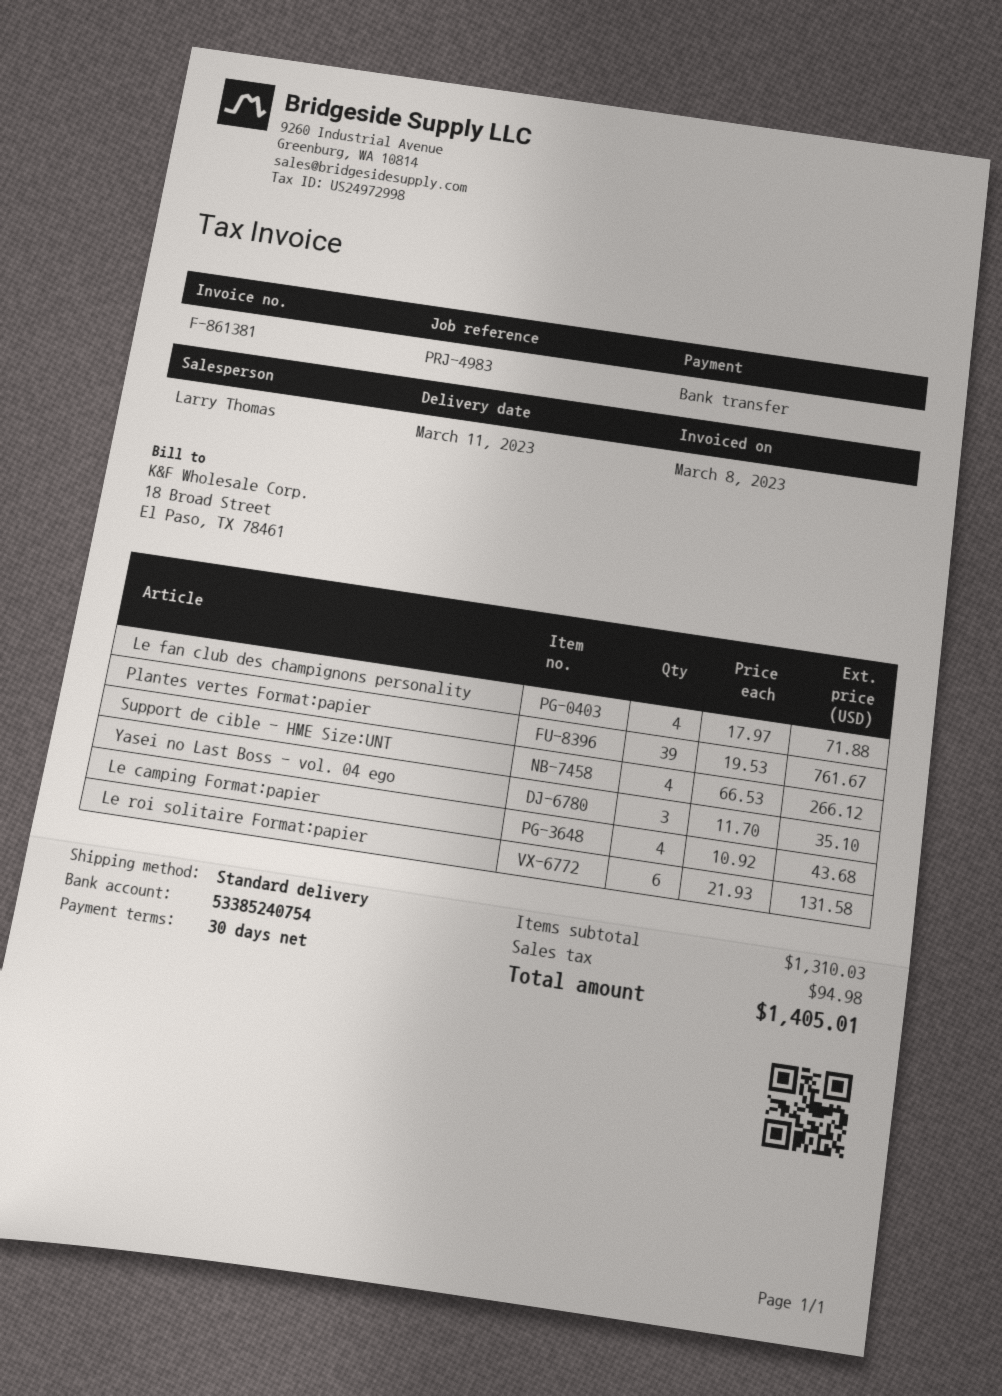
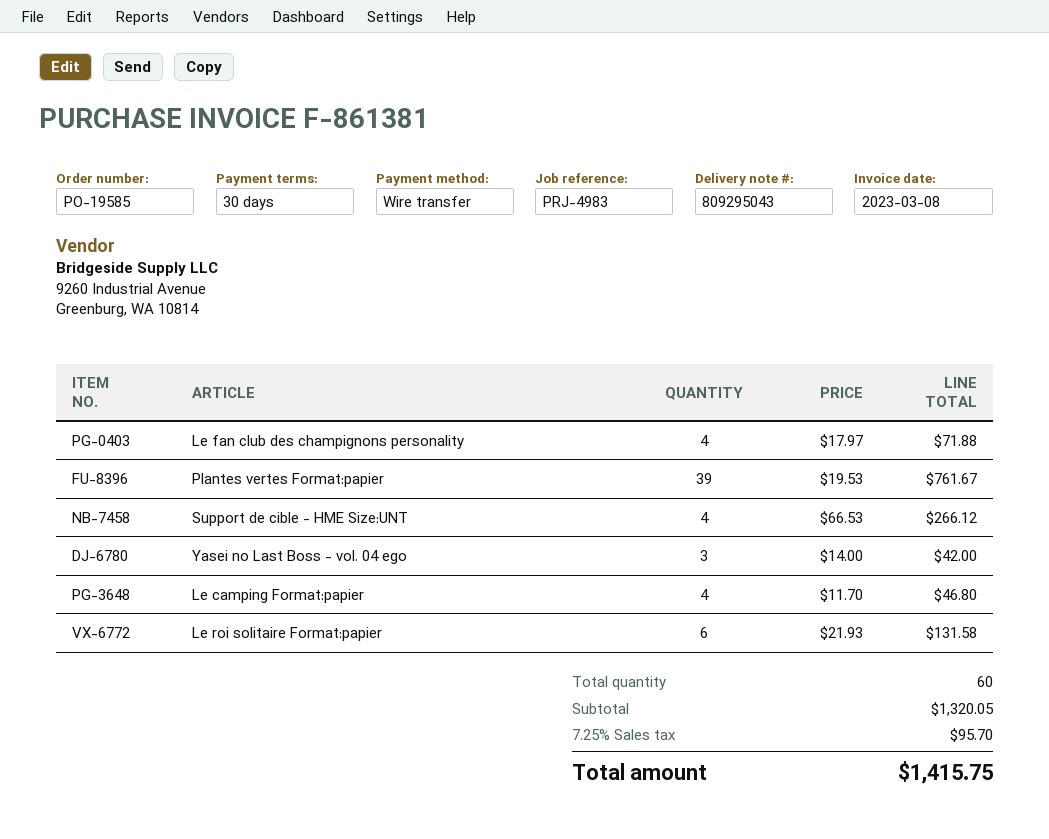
Yasei no Last Boss - vol. 04 ego: 3 x 11.70 = 35.10 -> 3 x 14.00 = 42.00
Le camping Format:papier: 4 x 10.92 = 43.68 -> 4 x 11.70 = 46.80
subtotal: 1310.03 -> 1320.05
tax: 94.98 -> 95.70
total: 1405.01 -> 1415.75

